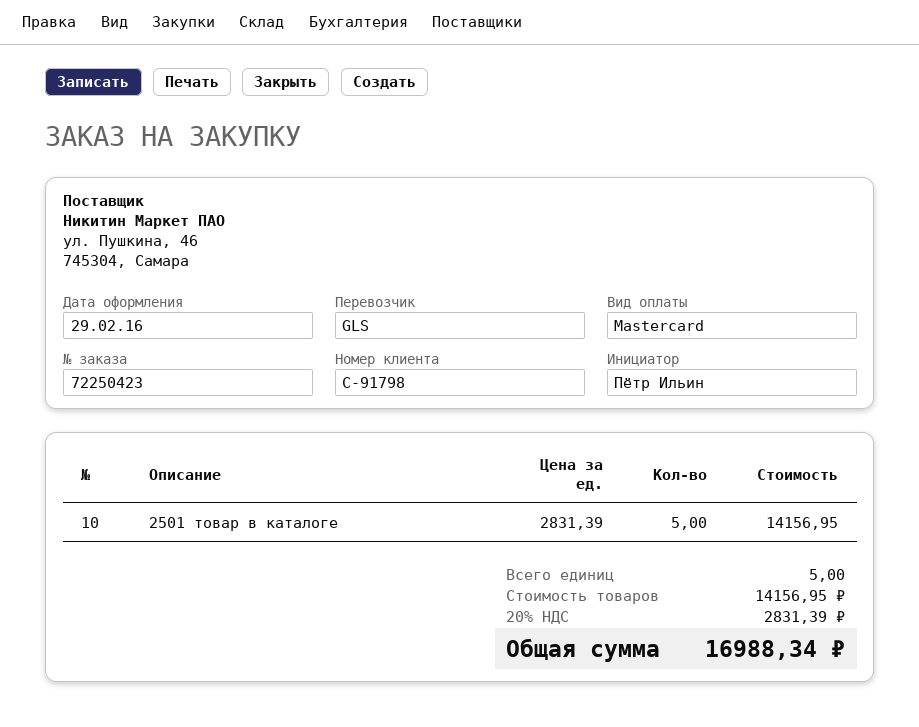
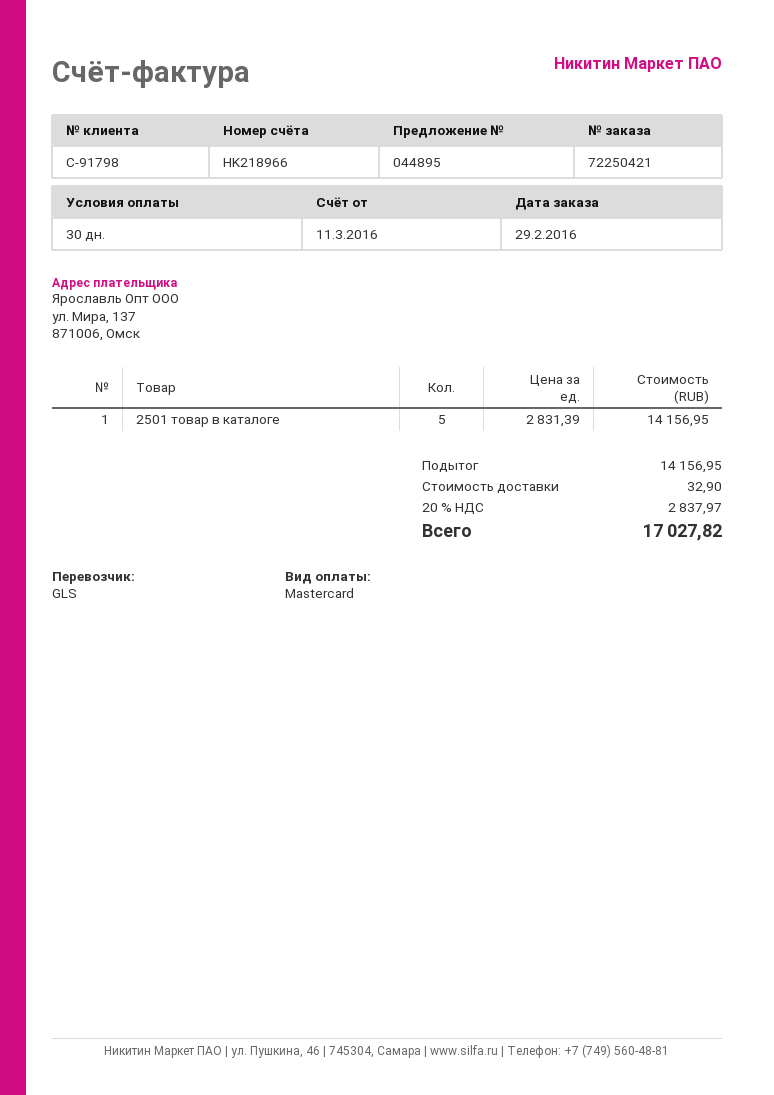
order number: 72250423 -> 72250421
shipping: none -> 32.90
tax: 20% = 2831.39 -> 20% = 2837.97
total: 16988.34 -> 17027.82

